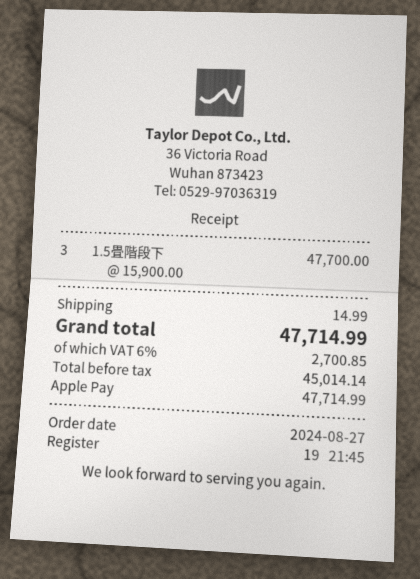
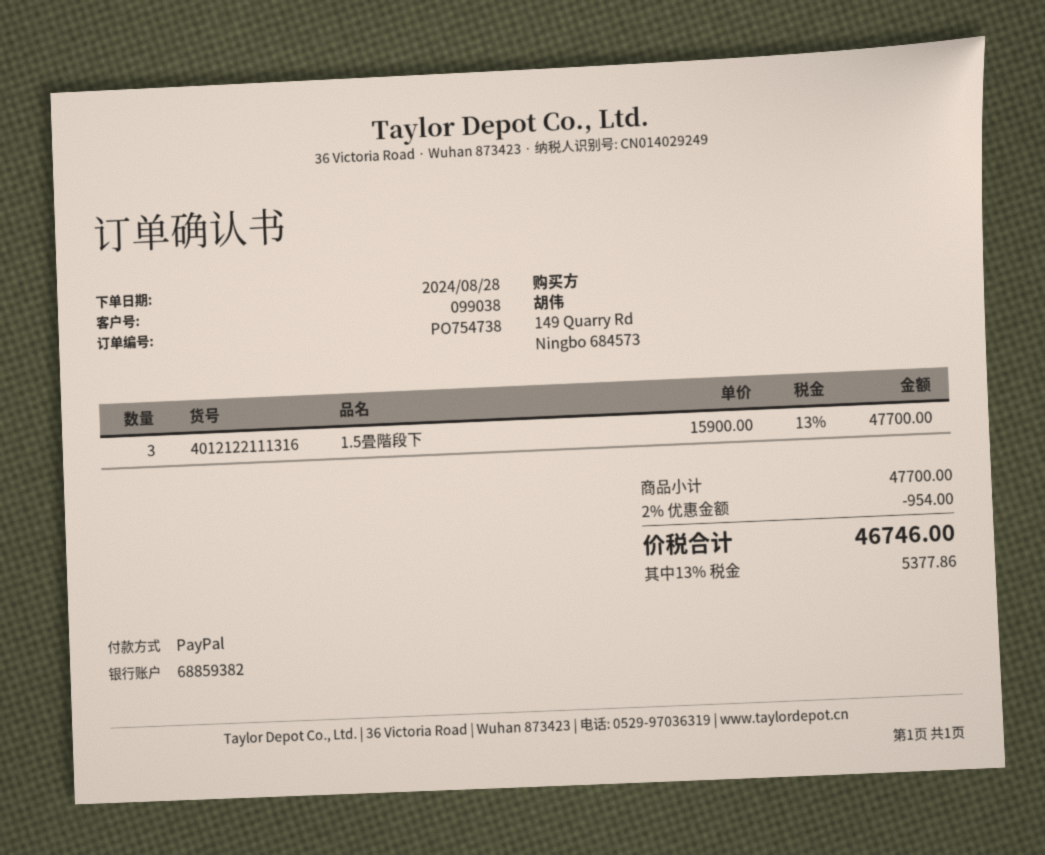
order date: 2024-08-27 -> 2024-08-28
payment method: Apple Pay -> PayPal
discount: none -> 2% = 954.00
shipping: 14.99 -> none
tax: 6% = 2700.85 -> 13% = 5377.86
total: 47714.99 -> 46746.00

